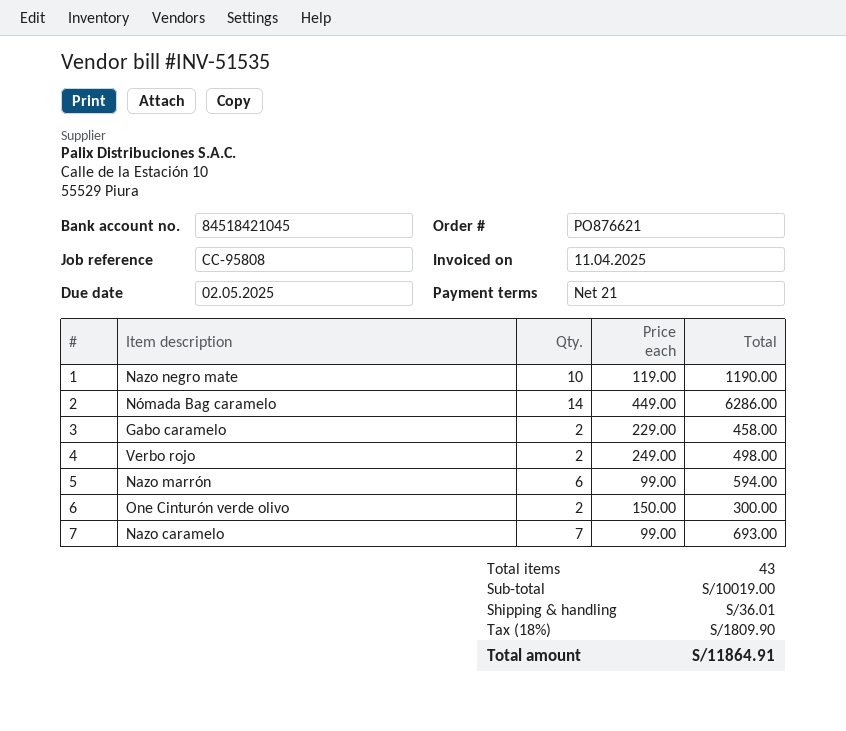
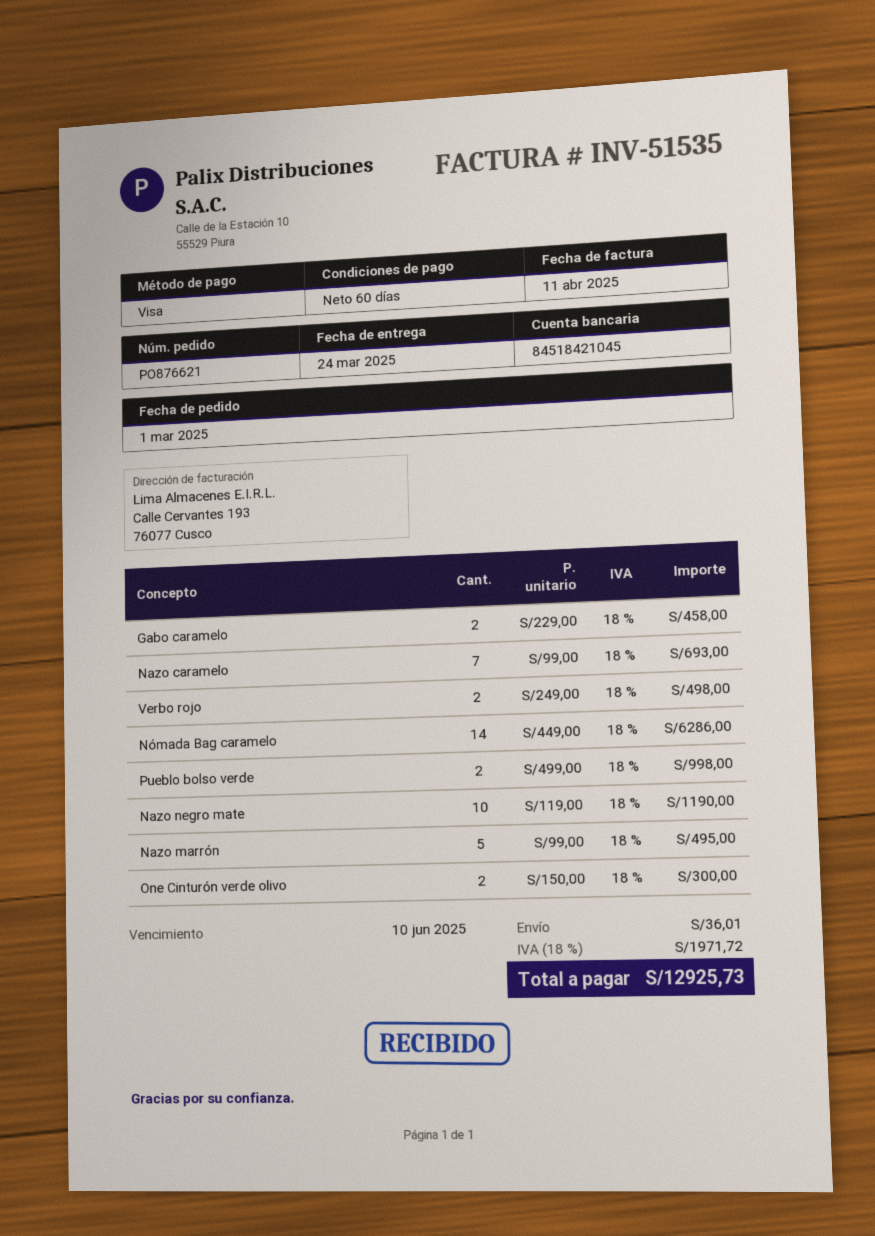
payment terms: 21 days -> 60 days
due date: 2025-05-02 -> 2025-06-10
Nazo marrón: 6 x 99.00 = 594.00 -> 5 x 99.00 = 495.00
Pueblo bolso verde: none -> 2 x 499.00 = 998.00
tax: 18% = 1809.90 -> 18% = 1971.72
total: 11864.91 -> 12925.73

